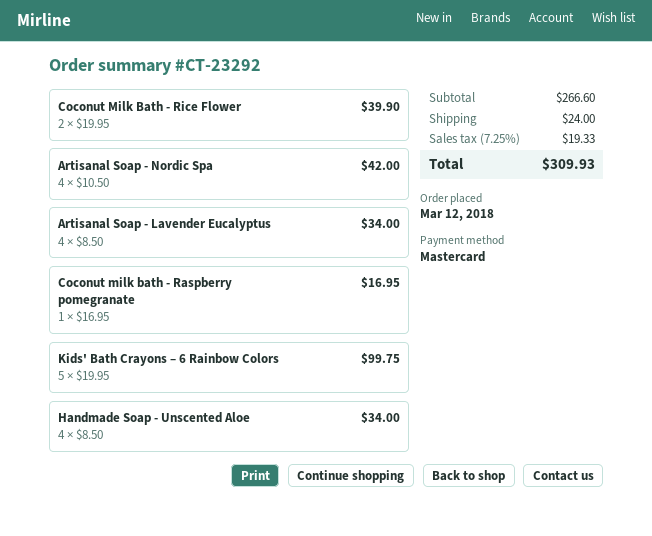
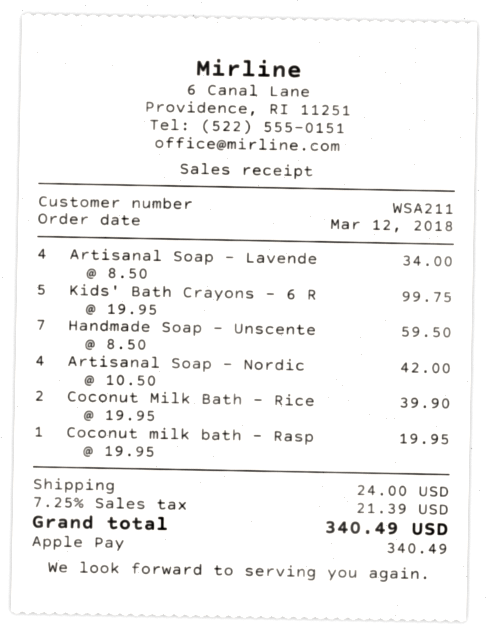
payment method: Mastercard -> Apple Pay
Coconut milk bath - Raspberry pomegranate: 1 x 16.95 = 16.95 -> 1 x 19.95 = 19.95
Handmade Soap - Unscented Aloe: 4 x 8.50 = 34.00 -> 7 x 8.50 = 59.50
tax: 7.25% = 19.33 -> 7.25% = 21.39
total: 309.93 -> 340.49

